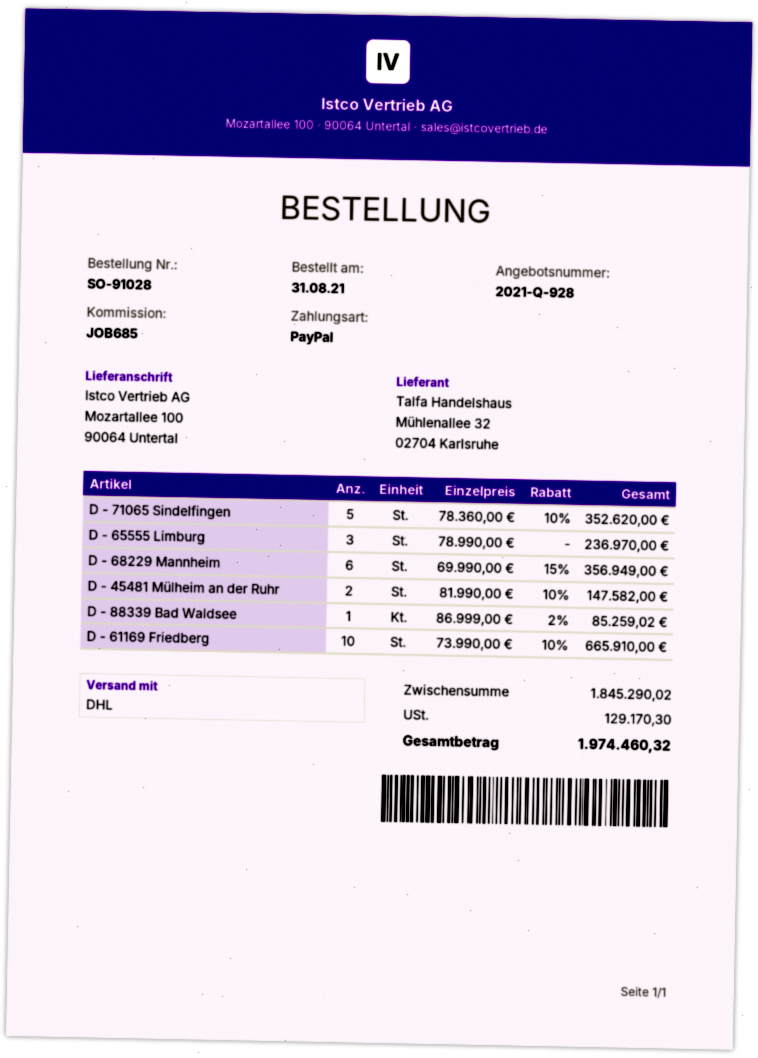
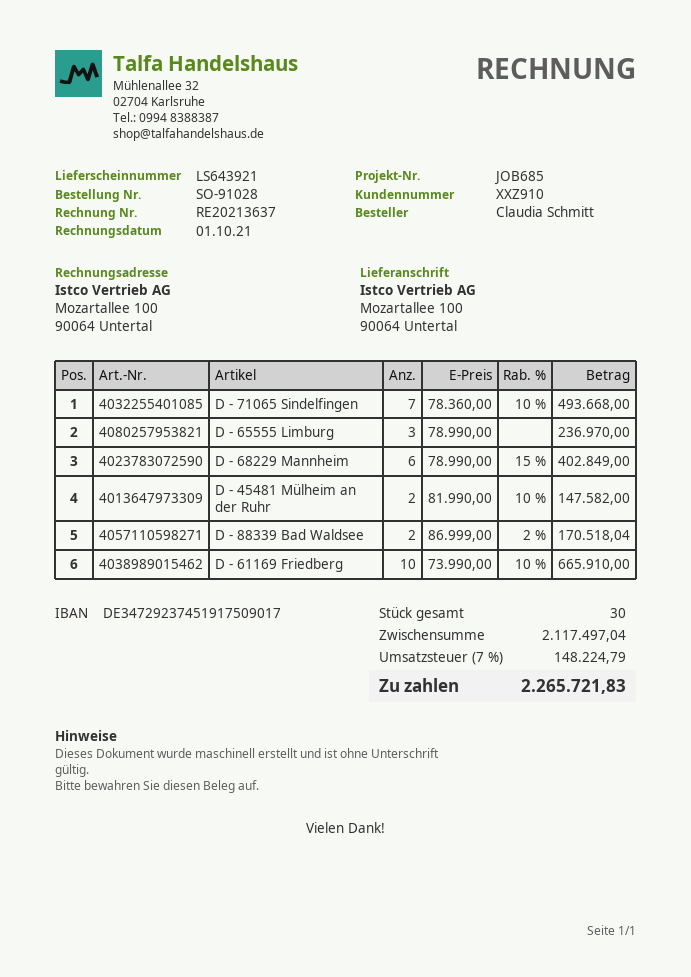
D - 71065 Sindelfingen: 5 x 78360.00 - 10% = 352620.00 -> 7 x 78360.00 - 10% = 493668.00
D - 68229 Mannheim: 6 x 69990.00 - 15% = 356949.00 -> 6 x 78990.00 - 15% = 402849.00
D - 88339 Bad Waldsee: 1 x 86999.00 - 2% = 85259.02 -> 2 x 86999.00 - 2% = 170518.04
subtotal: 1845290.02 -> 2117497.04
tax: 129170.30 -> 148224.79
total: 1974460.32 -> 2265721.83

